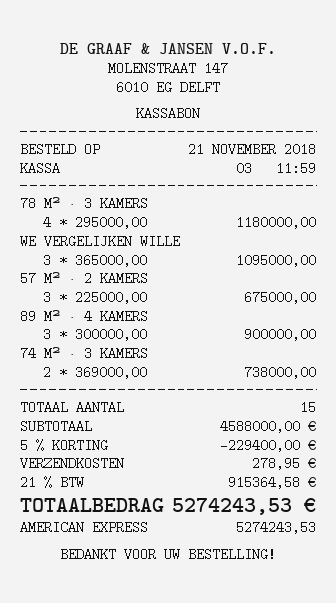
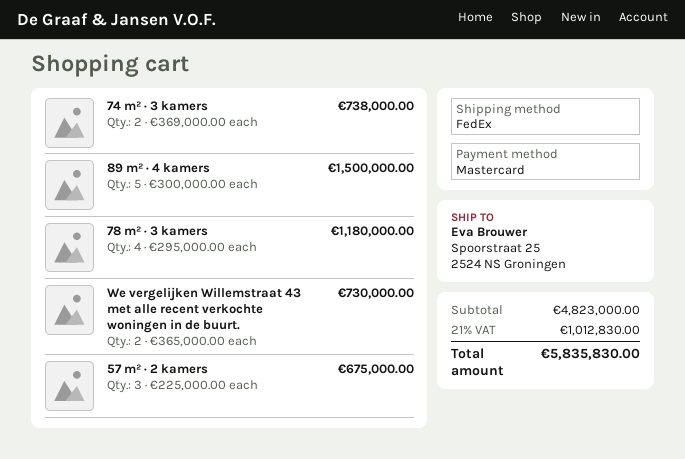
payment method: American Express -> Mastercard
WE VERGELIJKEN WILLE: 3 x 365000.00 = 1095000.00 -> 2 x 365000.00 = 730000.00
89 M² · 4 KAMERS: 3 x 300000.00 = 900000.00 -> 5 x 300000.00 = 1500000.00
subtotal: 4588000.00 -> 4823000.00
discount: 5% = 229400.00 -> none
shipping: 278.95 -> none
tax: 21% = 915364.58 -> 21% = 1012830.00
total: 5274243.53 -> 5835830.00

